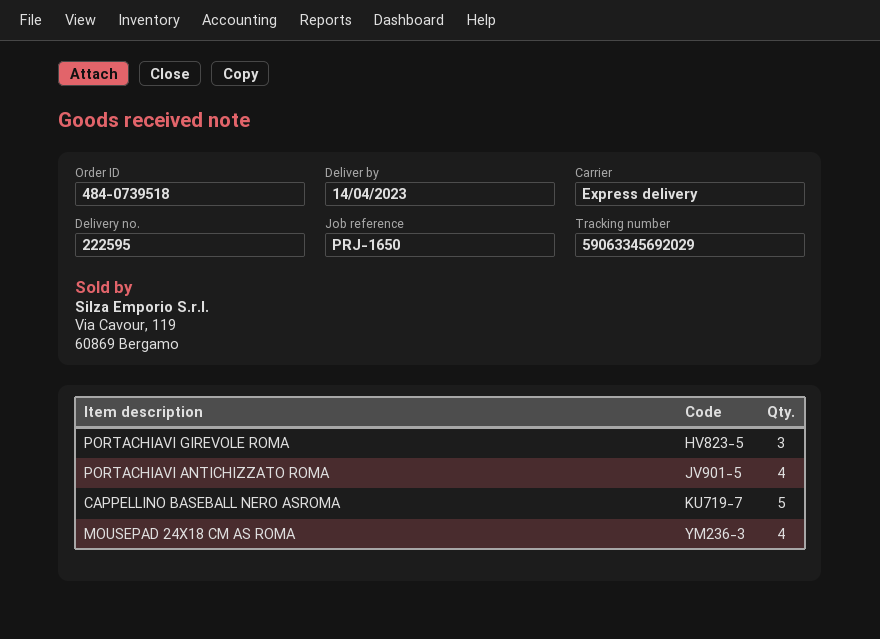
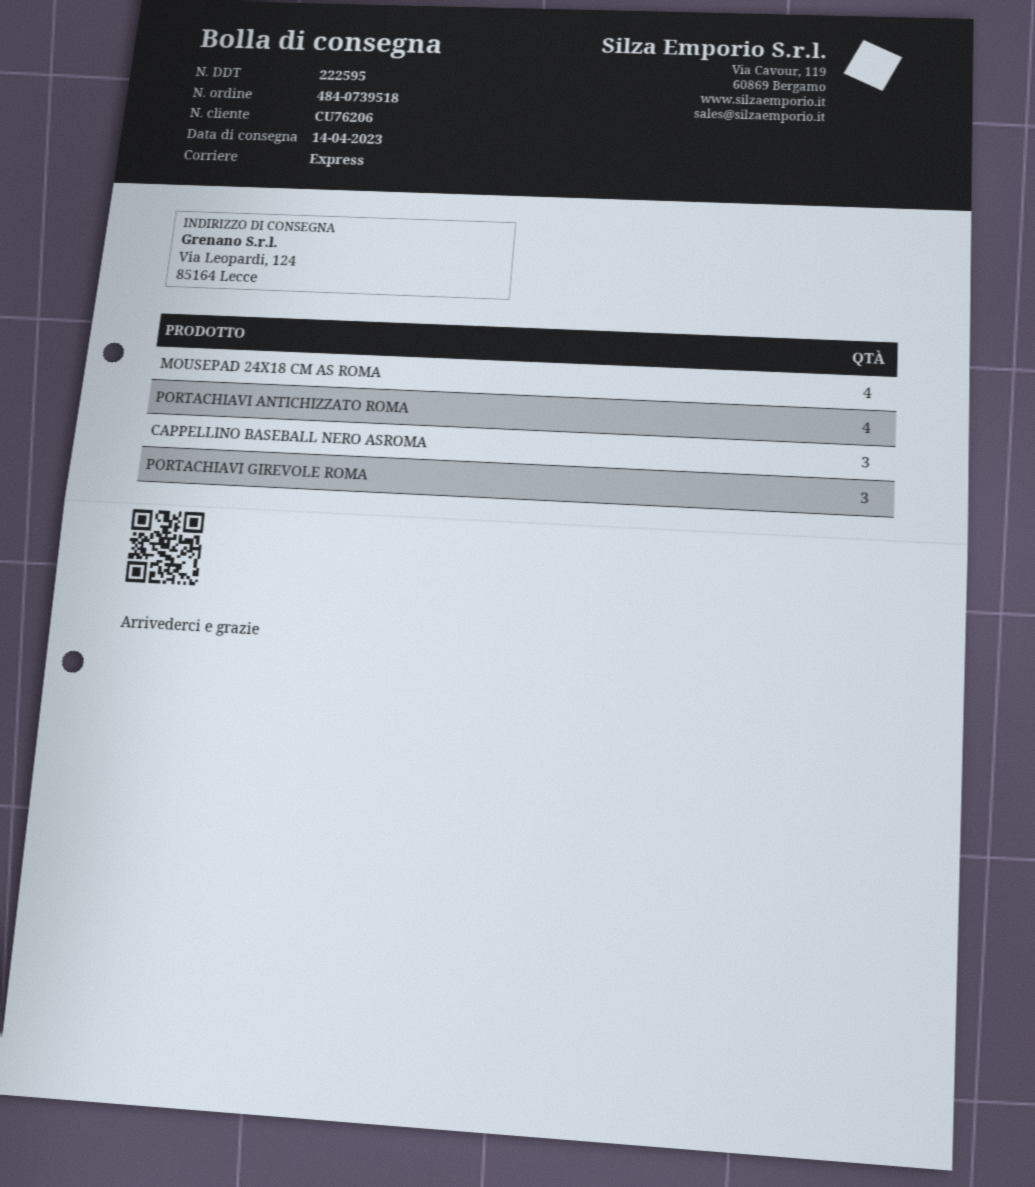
CAPPELLINO BASEBALL NERO ASROMA: 5 -> 3

